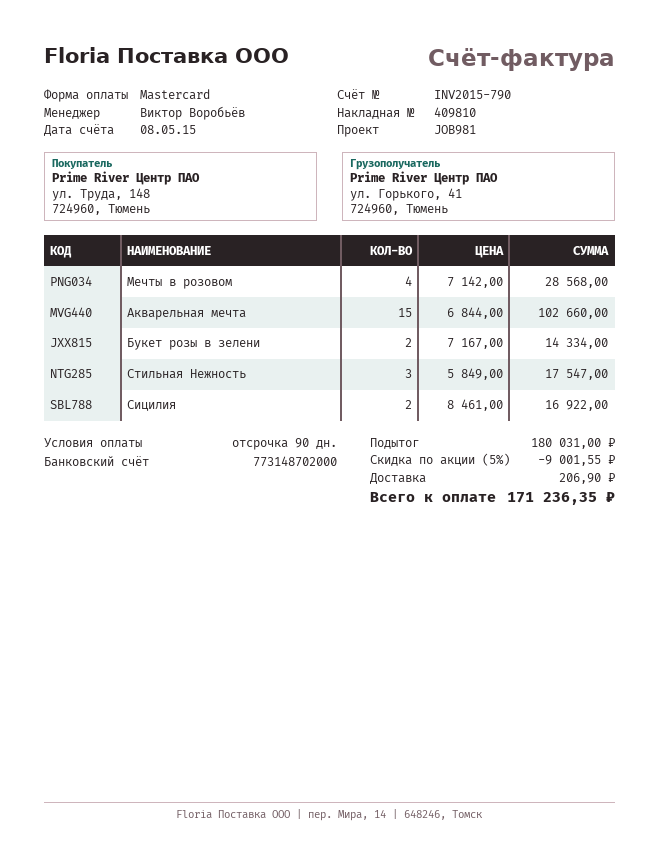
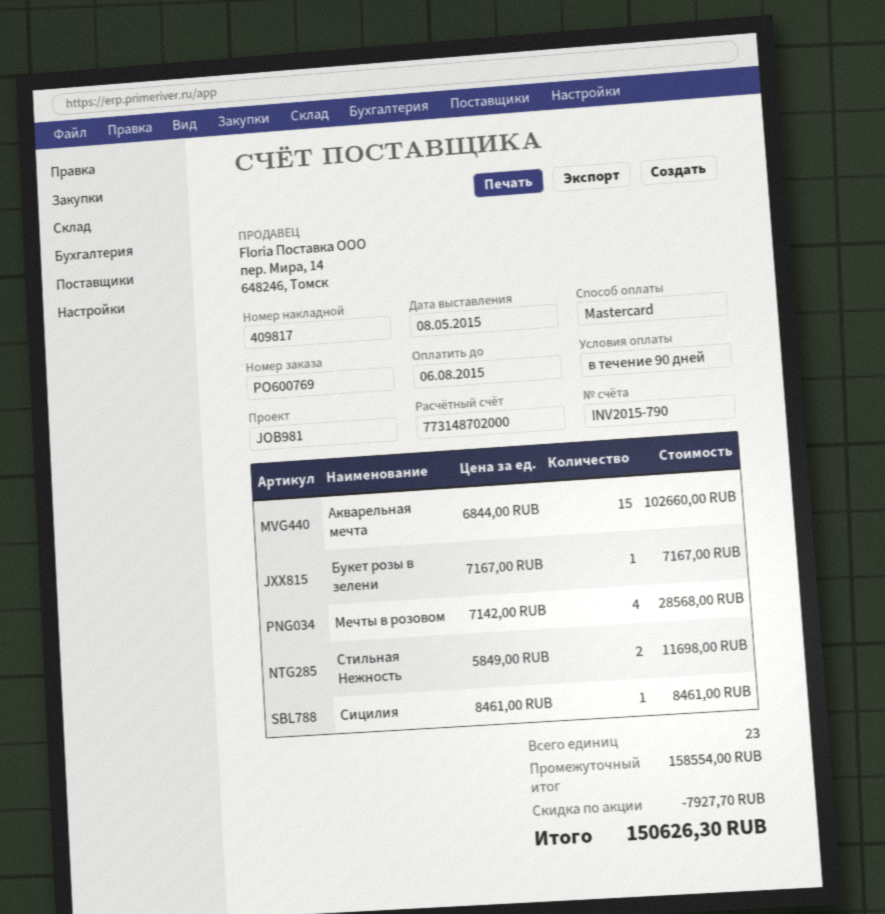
delivery note number: 409810 -> 409817
Букет розы в зелени: 2 x 7167.00 = 14334.00 -> 1 x 7167.00 = 7167.00
Стильная Нежность: 3 x 5849.00 = 17547.00 -> 2 x 5849.00 = 11698.00
Сицилия: 2 x 8461.00 = 16922.00 -> 1 x 8461.00 = 8461.00
subtotal: 180031.00 -> 158554.00
discount: 9001.55 -> 7927.70
shipping: 206.90 -> none
total: 171236.35 -> 150626.30

